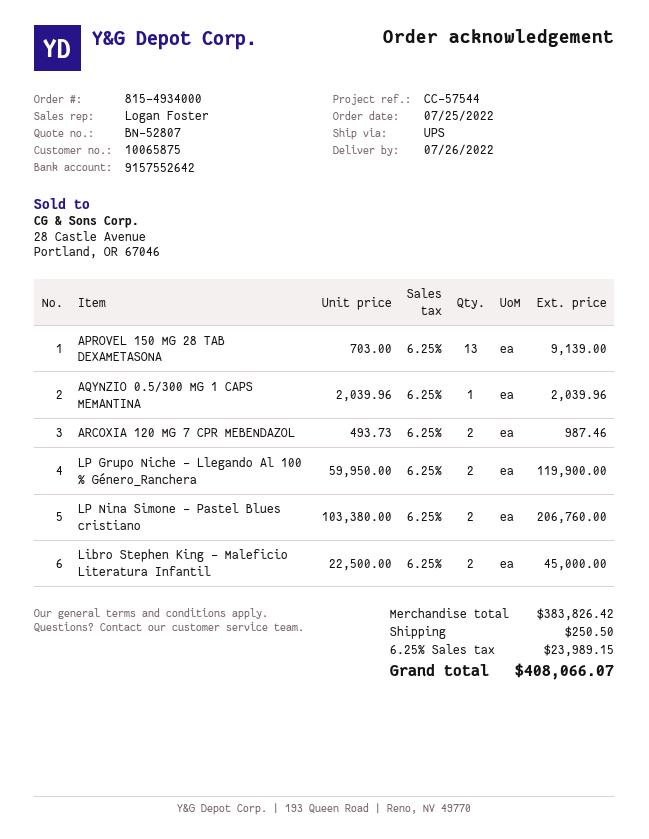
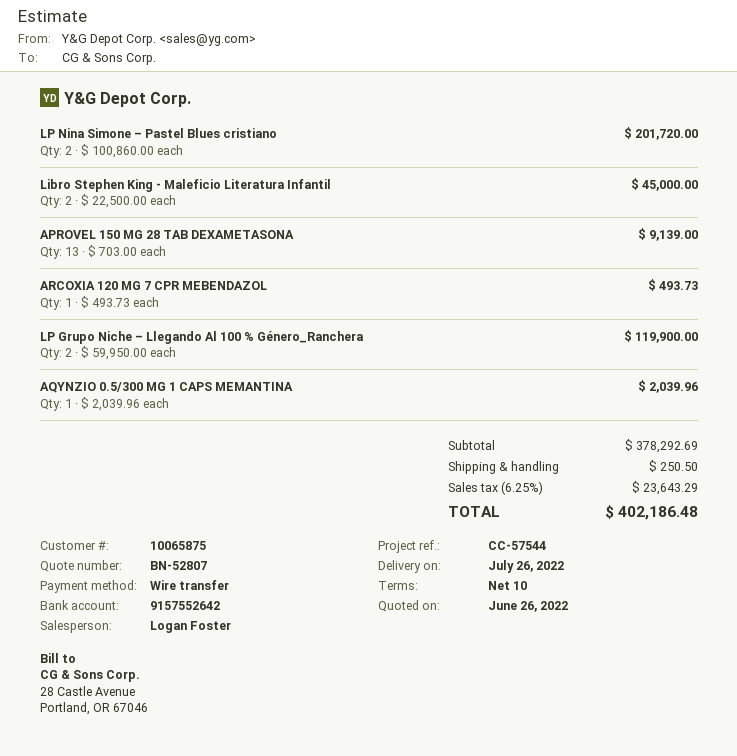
ARCOXIA 120 MG 7 CPR MEBENDAZOL: 2 x 493.73 = 987.46 -> 1 x 493.73 = 493.73
LP Nina Simone – Pastel Blues cristiano: 2 x 103380.00 = 206760.00 -> 2 x 100860.00 = 201720.00
subtotal: 383826.42 -> 378292.69
tax: 6.25% = 23989.15 -> 6.25% = 23643.29
total: 408066.07 -> 402186.48

